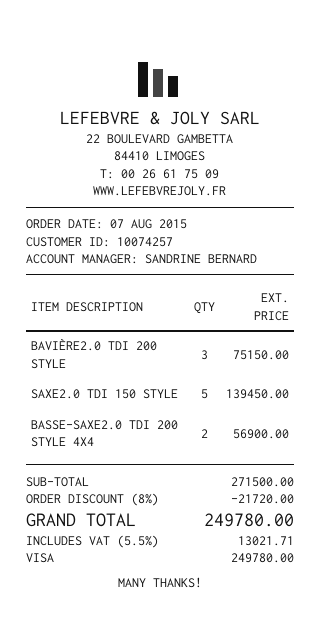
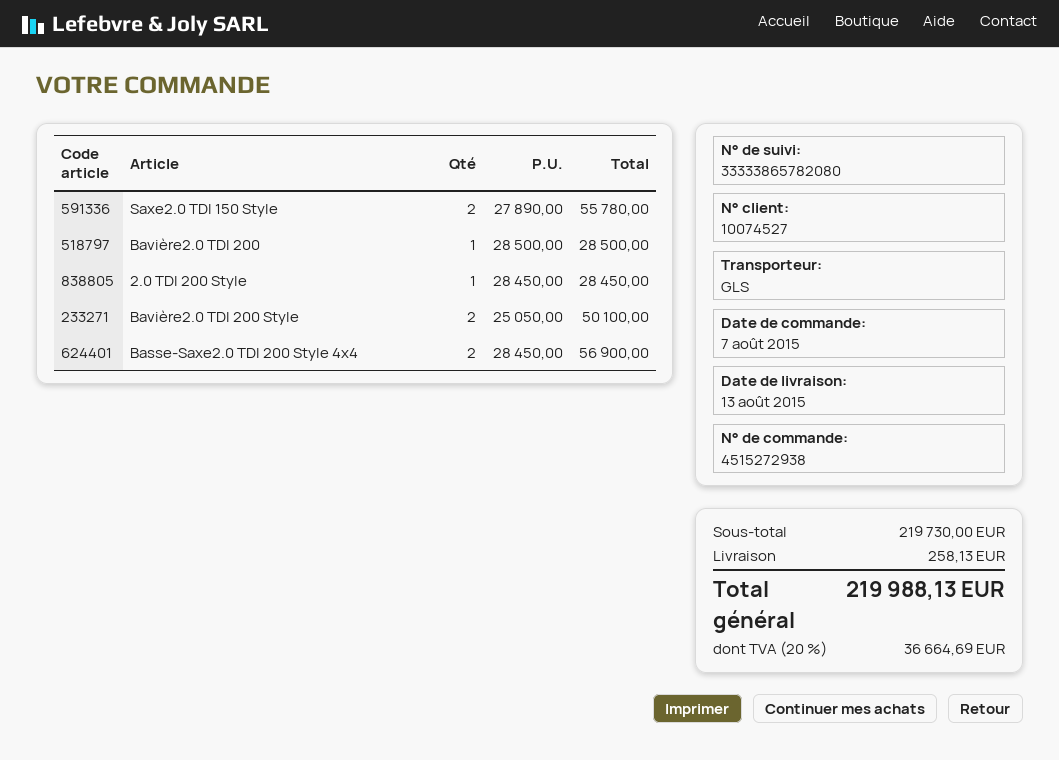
customer number: 10074257 -> 10074527
BAVIÈRE2.0 TDI 200 STYLE: 3 for 75150.00 -> 2 for 50100.00
SAXE2.0 TDI 150 STYLE: 5 for 139450.00 -> 2 for 55780.00
Bavière2.0 TDI 200: none -> 1 for 28500.00
2.0 TDI 200 Style: none -> 1 for 28450.00
subtotal: 271500.00 -> 219730.00
discount: 8% = 21720.00 -> none
shipping: none -> 258.13
tax: 5.5% = 13021.71 -> 20% = 36664.69
total: 249780.00 -> 219988.13

